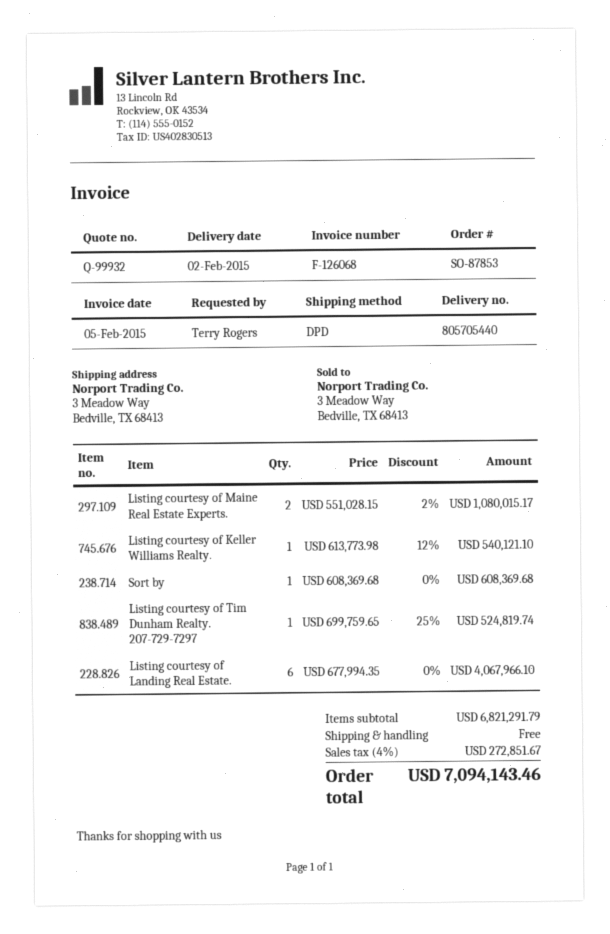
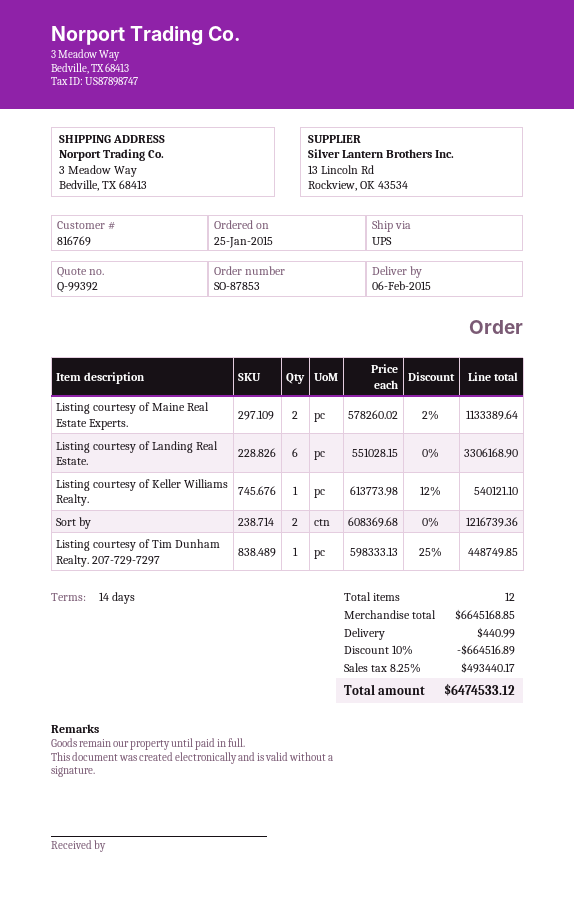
quote number: Q-99932 -> Q-99392
delivery date: 2015-02-02 -> 2015-02-06
shipping method: DPD -> UPS
Listing courtesy of Maine Real Estate Experts.: 2 x 551028.15 - 2% = 1080015.17 -> 2 x 578260.02 - 2% = 1133389.64
Sort by: 1 x 608369.68 = 608369.68 -> 2 x 608369.68 = 1216739.36
Listing courtesy of Tim Dunham Realty. 207-729-7297: 1 x 699759.65 - 25% = 524819.74 -> 1 x 598333.13 - 25% = 448749.85
Listing courtesy of Landing Real Estate.: 6 x 677994.35 = 4067966.10 -> 6 x 551028.15 = 3306168.90
subtotal: 6821291.79 -> 6645168.85
discount: none -> 10% = 664516.89
shipping: 0.00 -> 440.99
tax: 4% = 272851.67 -> 8.25% = 493440.17
total: 7094143.46 -> 6474533.12

